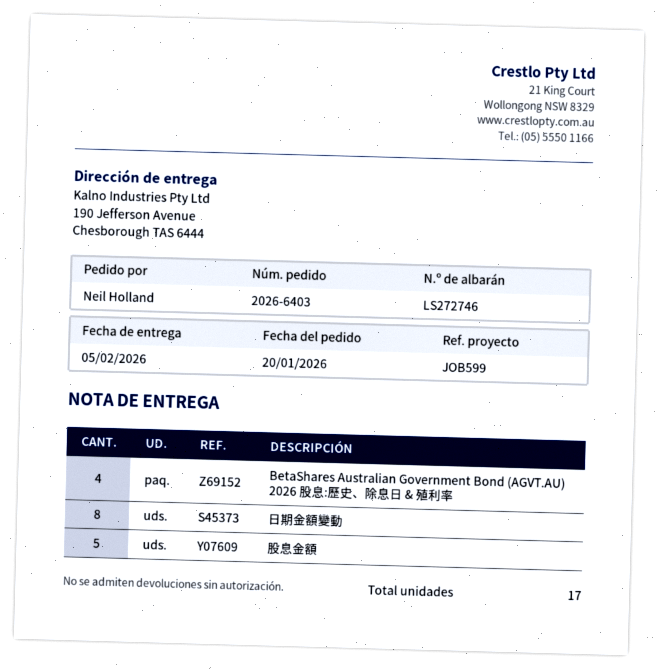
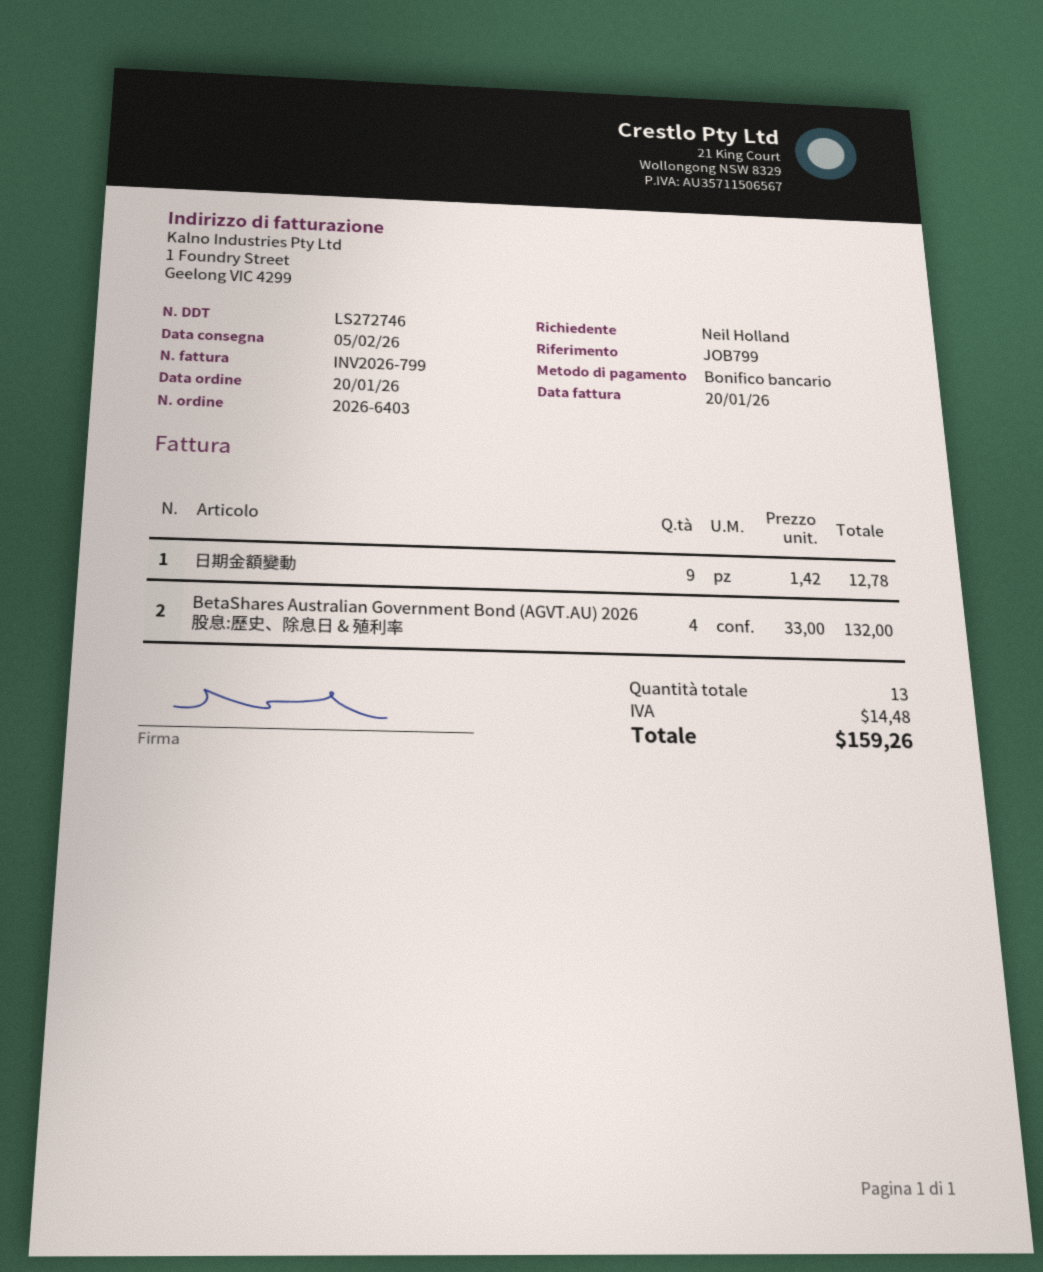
reference: JOB599 -> JOB799
日期金額變動: 8 -> 9
股息金額: 5 -> none
total quantity: 17 -> 13

